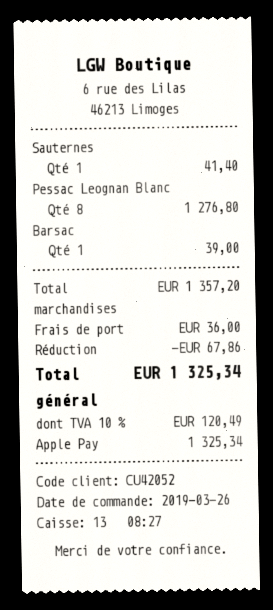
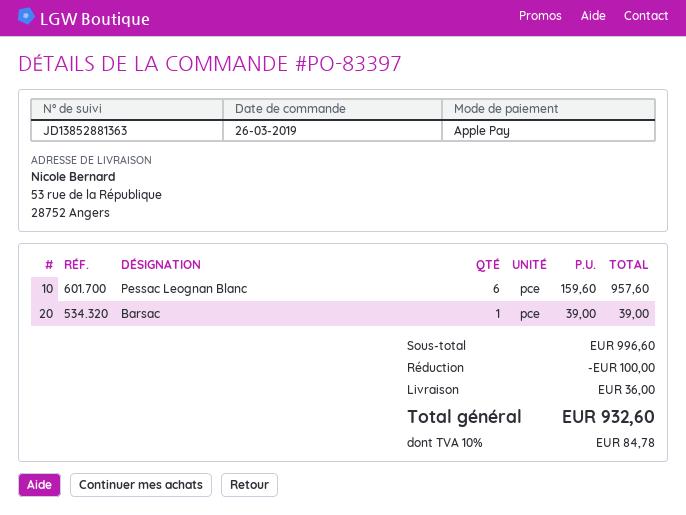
Sauternes: 1 for 41.40 -> none
Pessac Leognan Blanc: 8 for 1276.80 -> 6 for 957.60
subtotal: 1357.20 -> 996.60
discount: 67.86 -> 100.00
tax: 10% = 120.49 -> 10% = 84.78
total: 1325.34 -> 932.60

